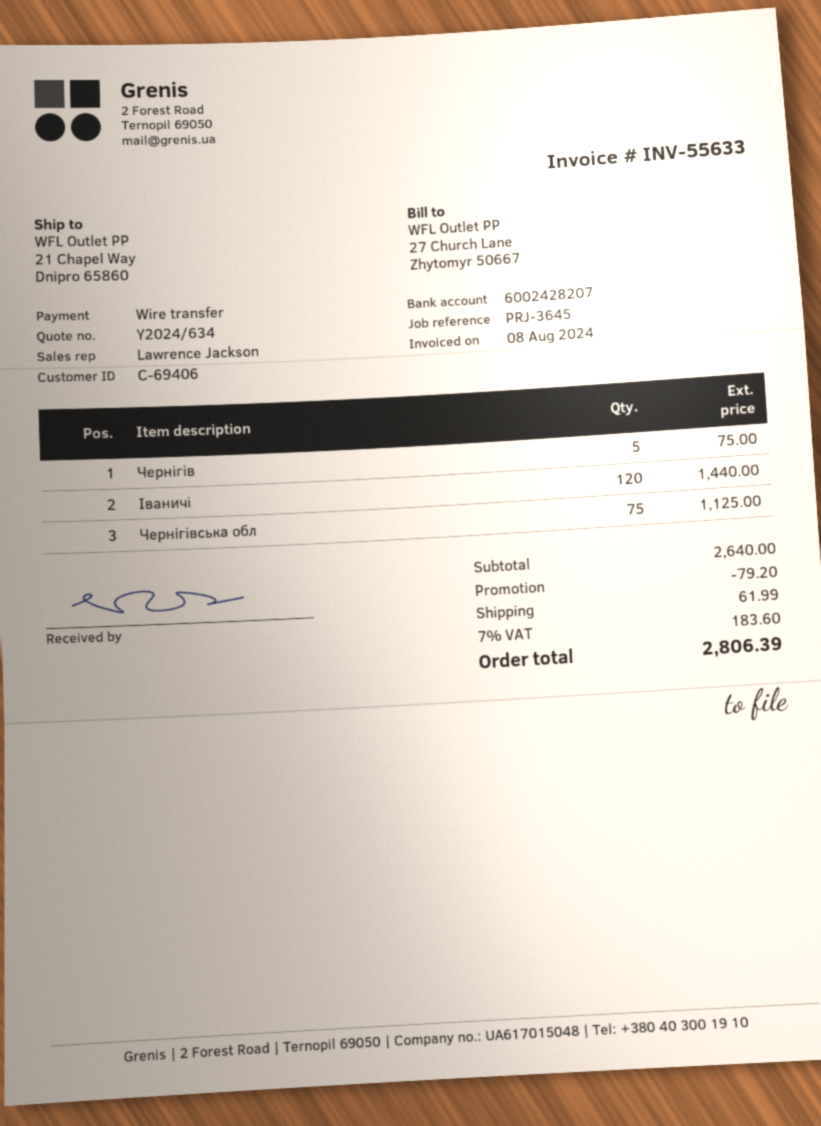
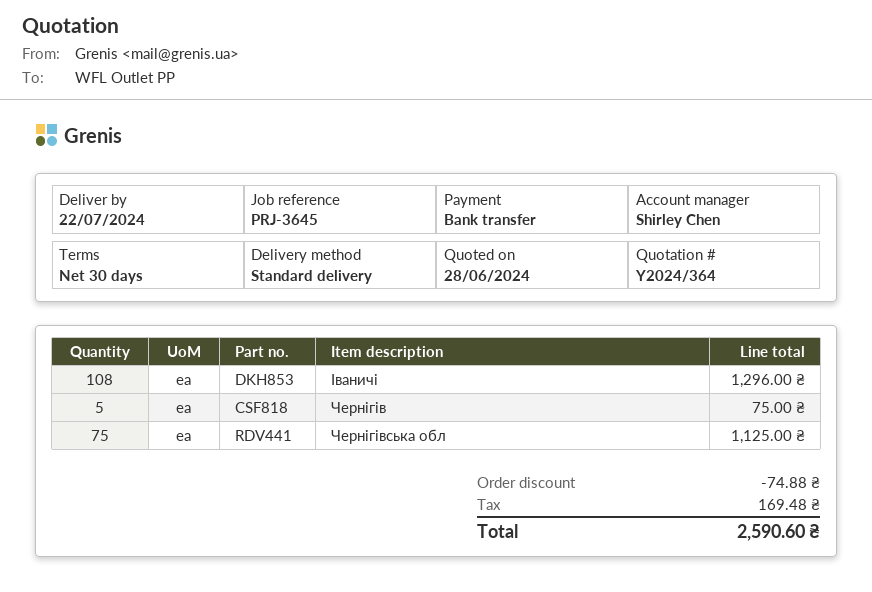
quote number: Y2024/634 -> Y2024/364
sales rep: Lawrence Jackson -> Shirley Chen
Іваничі: 120 for 1440.00 -> 108 for 1296.00
discount: 79.20 -> 74.88
shipping: 61.99 -> none
tax: 183.60 -> 169.48
total: 2806.39 -> 2590.60

